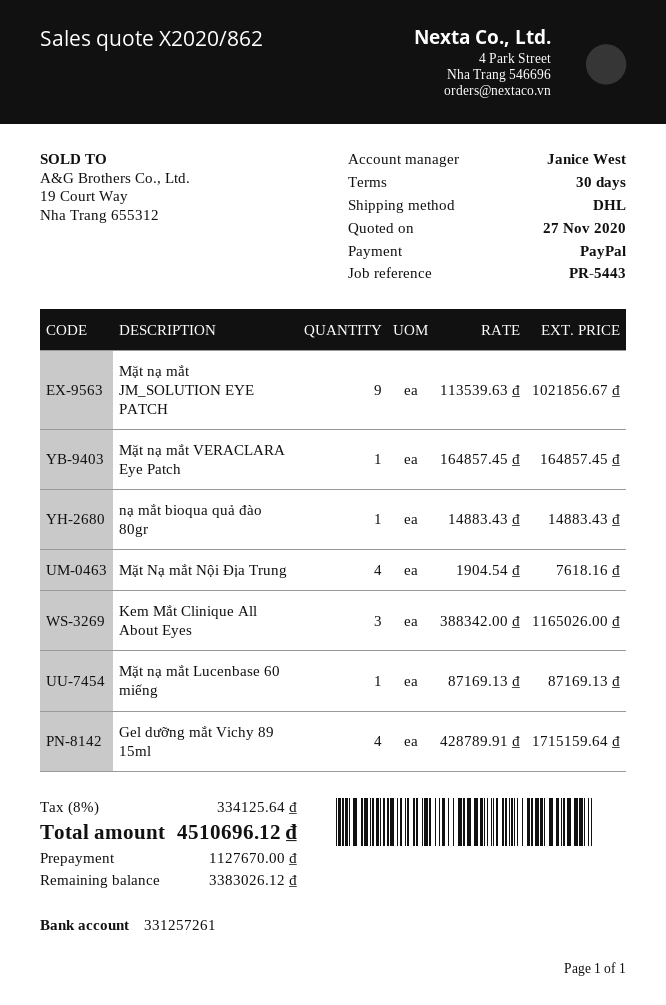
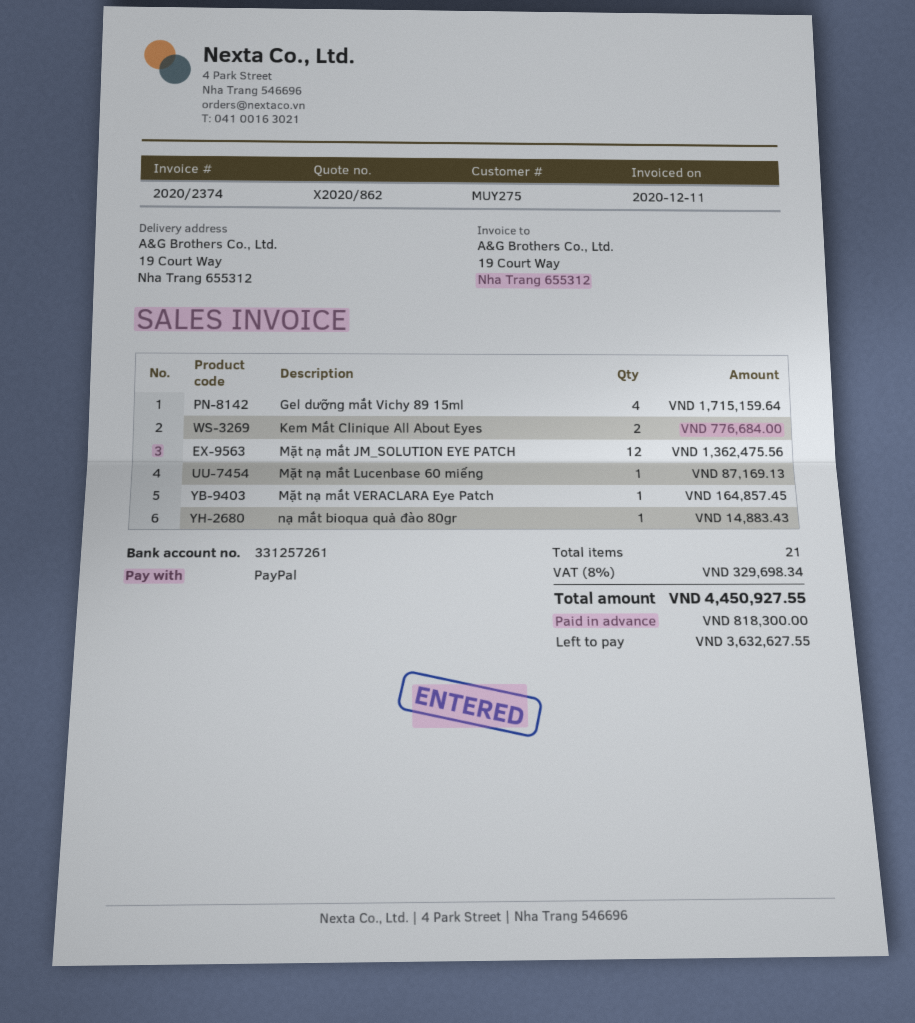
Mặt nạ mắt JM_SOLUTION EYE PATCH: 9 for 1021856.67 -> 12 for 1362475.56
Mặt Nạ mắt Nội Địa Trung: 4 for 7618.16 -> none
Kem Mắt Clinique All About Eyes: 3 for 1165026.00 -> 2 for 776684.00
tax: 8% = 334125.64 -> 8% = 329698.34
total: 4510696.12 -> 4450927.55
deposit: 1127670.00 -> 818300.00
balance: 3383026.12 -> 3632627.55

